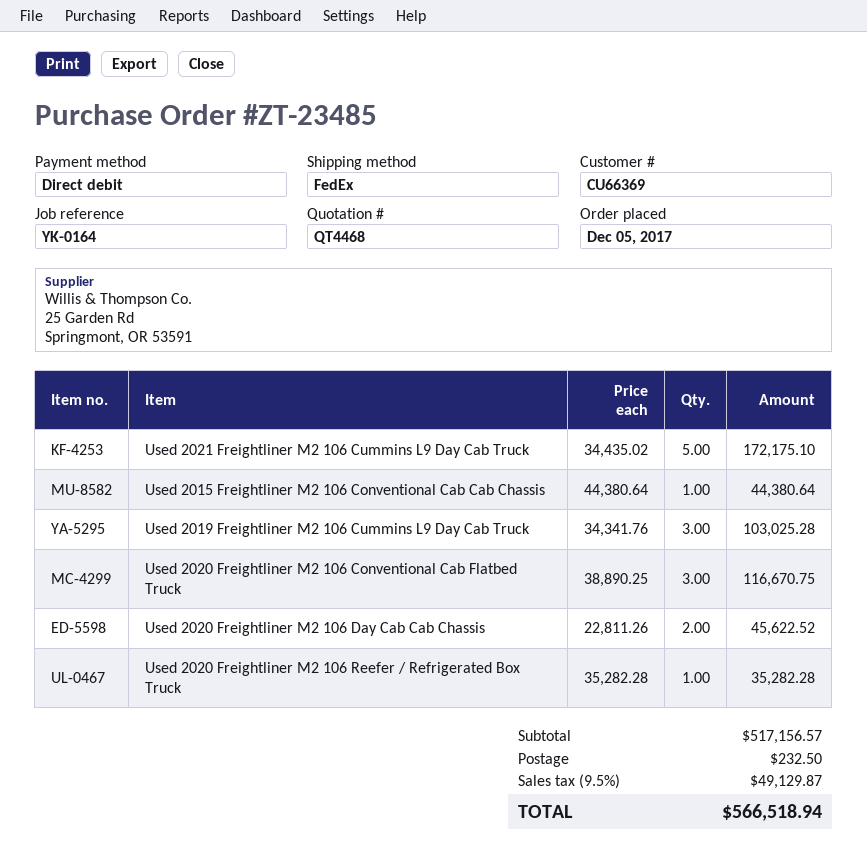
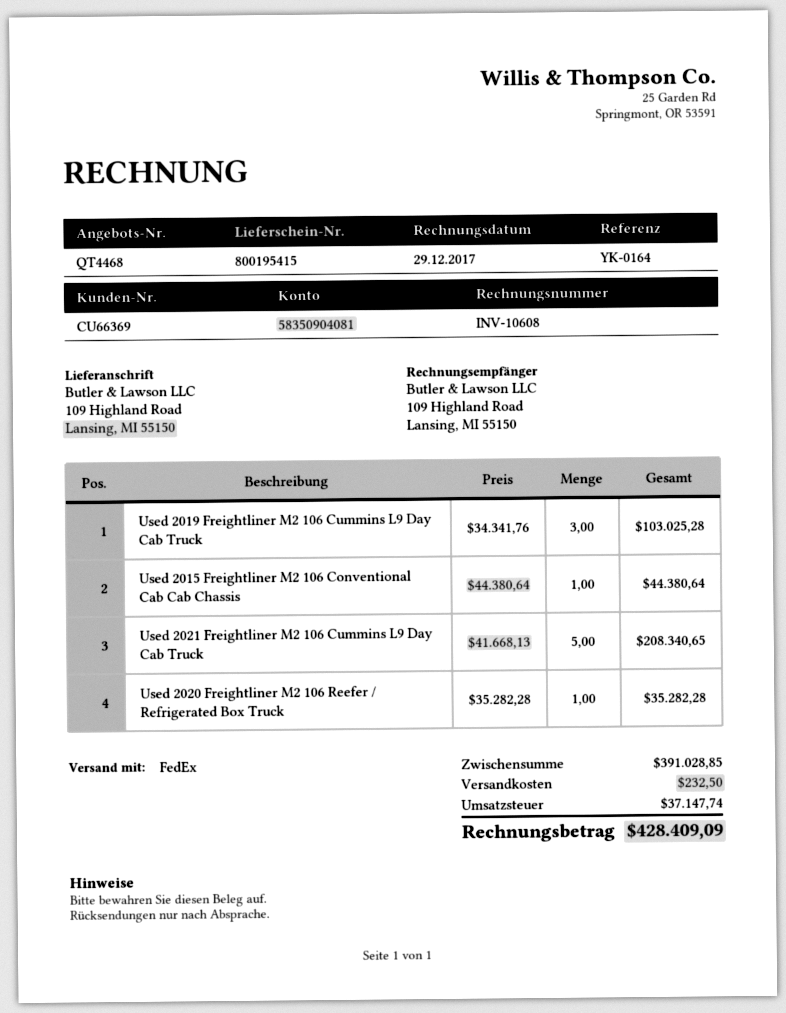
Used 2021 Freightliner M2 106 Cummins L9 Day Cab Truck: 5 x 34435.02 = 172175.10 -> 5 x 41668.13 = 208340.65
Used 2020 Freightliner M2 106 Conventional Cab Flatbed Truck: 3 x 38890.25 = 116670.75 -> none
Used 2020 Freightliner M2 106 Day Cab Cab Chassis: 2 x 22811.26 = 45622.52 -> none
subtotal: 517156.57 -> 391028.85
tax: 49129.87 -> 37147.74
total: 566518.94 -> 428409.09

